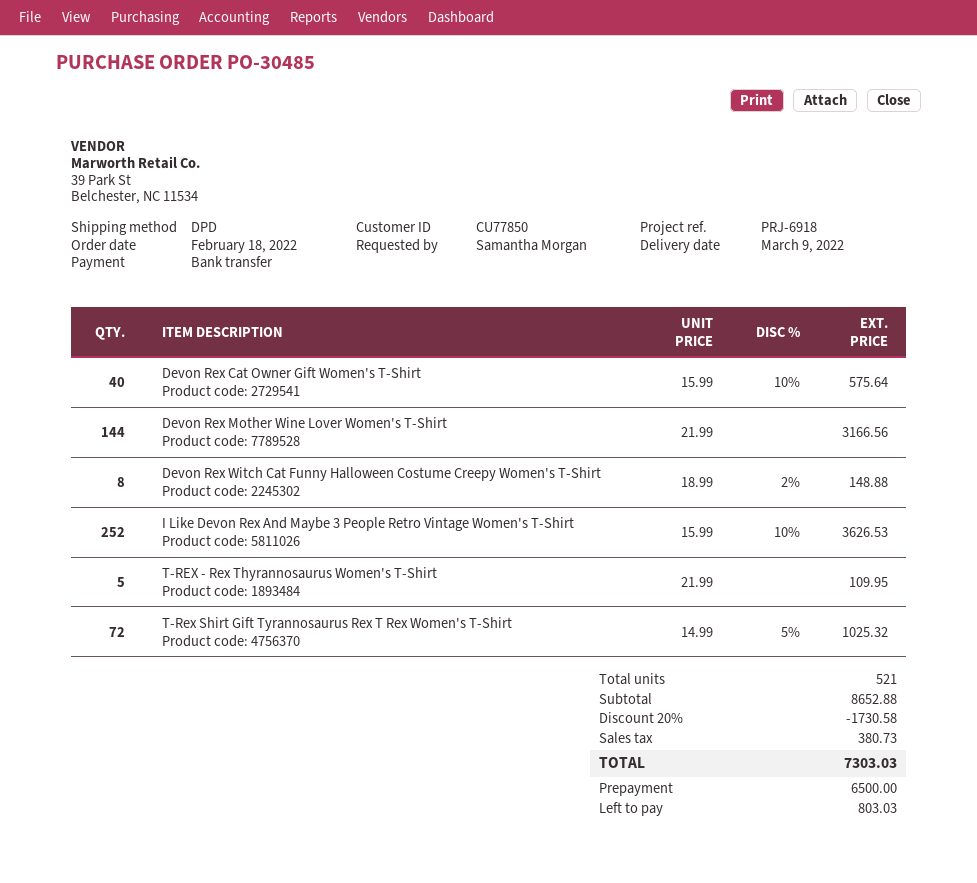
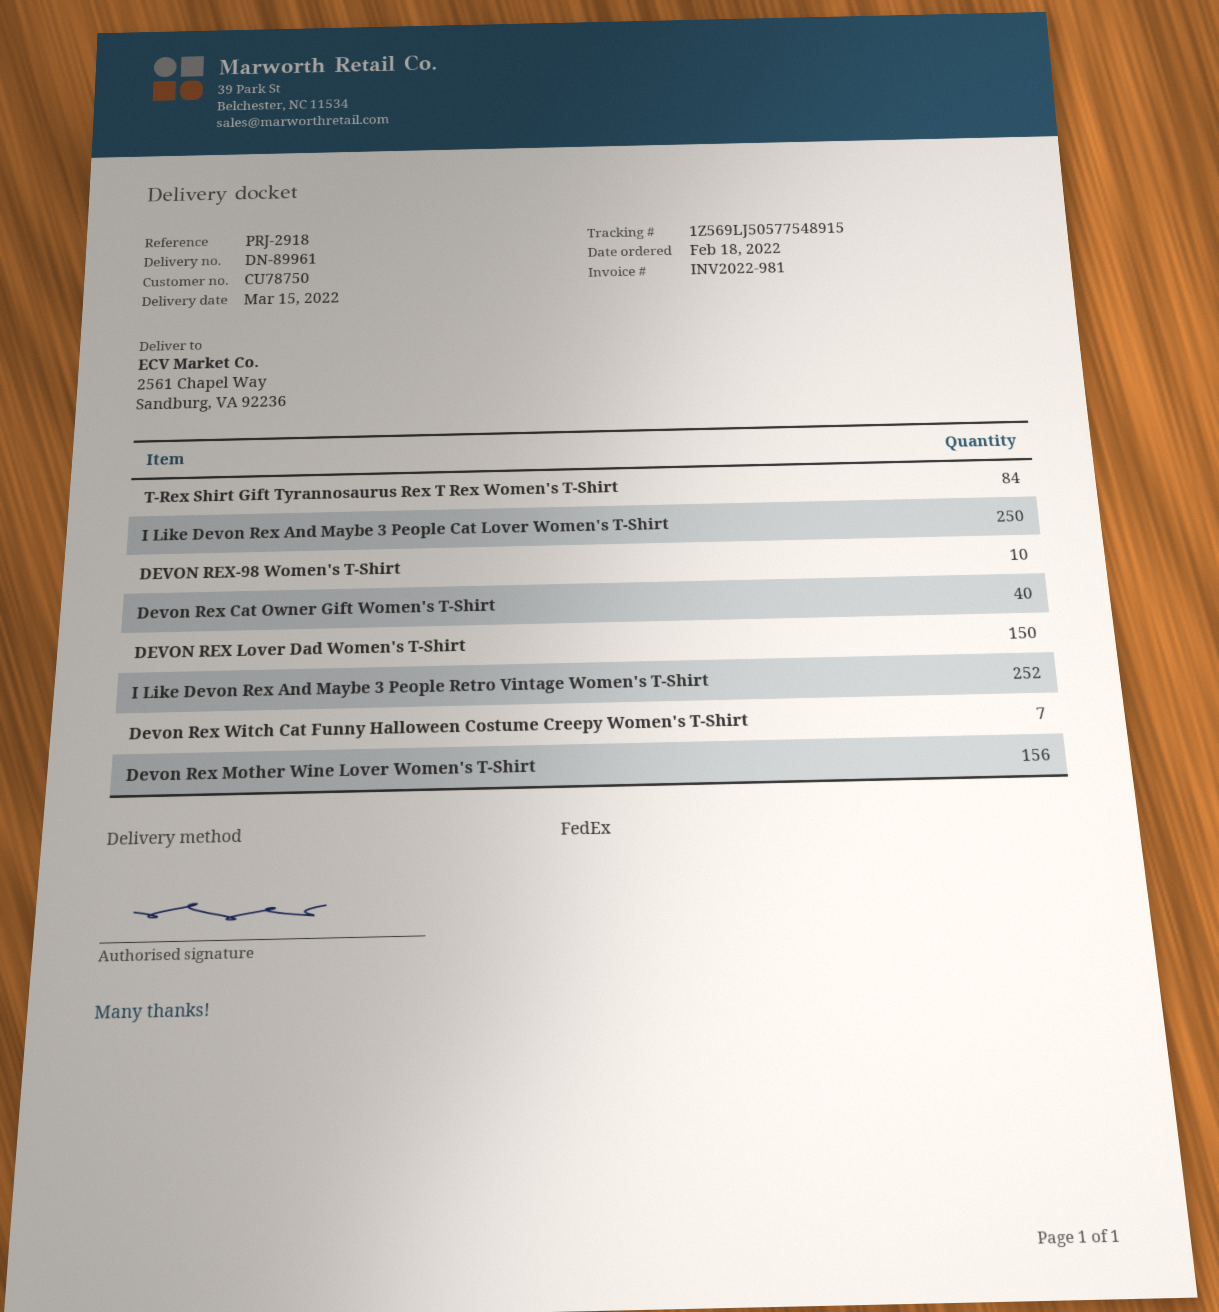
delivery date: 2022-03-09 -> 2022-03-15
customer number: CU77850 -> CU78750
reference: PRJ-6918 -> PRJ-2918
shipping method: DPD -> FedEx
Devon Rex Mother Wine Lover Women's T-Shirt: 144 -> 156
Devon Rex Witch Cat Funny Halloween Costume Creepy Women's T-Shirt: 8 -> 7
T-REX - Rex Thyrannosaurus Women's T-Shirt: 5 -> none
T-Rex Shirt Gift Tyrannosaurus Rex T Rex Women's T-Shirt: 72 -> 84
I Like Devon Rex And Maybe 3 People Cat Lover Women's T-Shirt: none -> 250
DEVON REX-98 Women's T-Shirt: none -> 10
DEVON REX Lover Dad Women's T-Shirt: none -> 150

